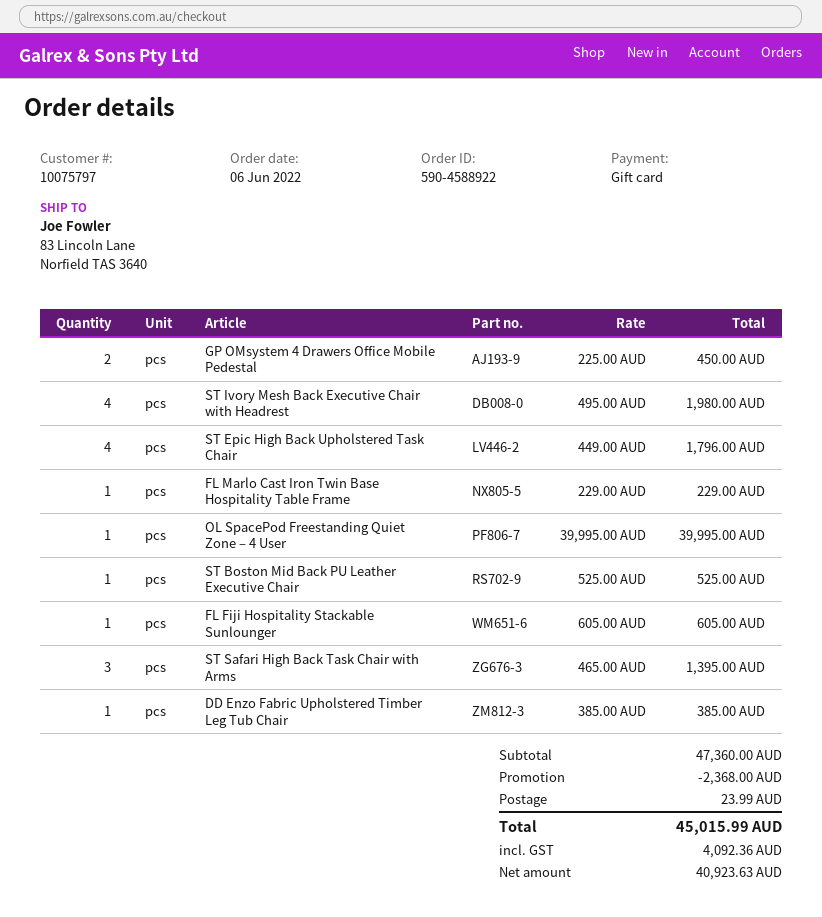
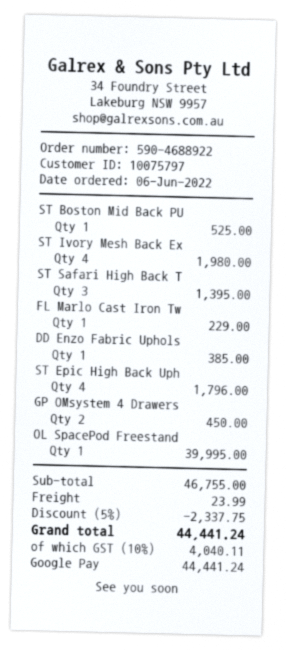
order number: 590-4588922 -> 590-4688922
payment method: gift card -> Google Pay
FL Fiji Hospitality Stackable Sunlounger: 1 for 605.00 -> none
subtotal: 47360.00 -> 46755.00
discount: 2368.00 -> 2337.75
tax: 4092.36 -> 4040.11
total: 45015.99 -> 44441.24

